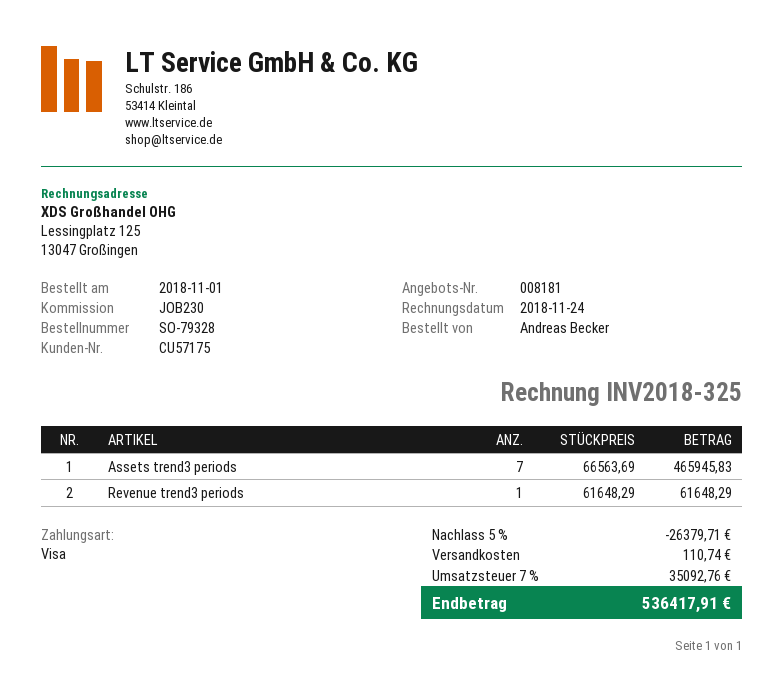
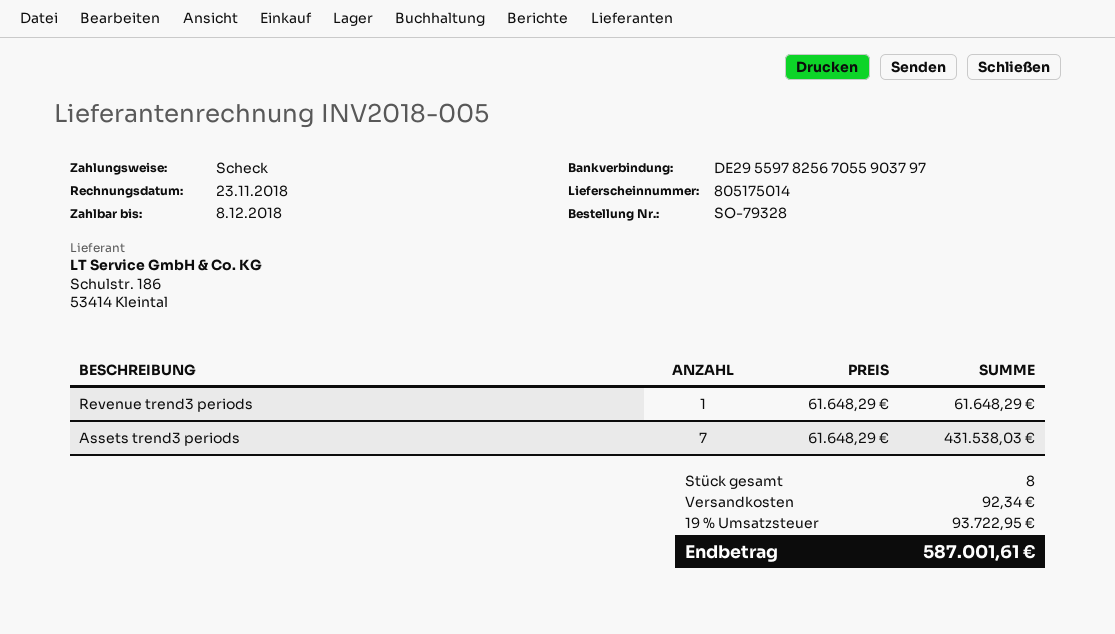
invoice number: INV2018-325 -> INV2018-005
invoice date: 2018-11-24 -> 2018-11-23
payment method: Visa -> cheque
Assets trend3 periods: 7 x 66563.69 = 465945.83 -> 7 x 61648.29 = 431538.03
discount: 5% = 26379.71 -> none
shipping: 110.74 -> 92.34
tax: 7% = 35092.76 -> 19% = 93722.95
total: 536417.91 -> 587001.61

